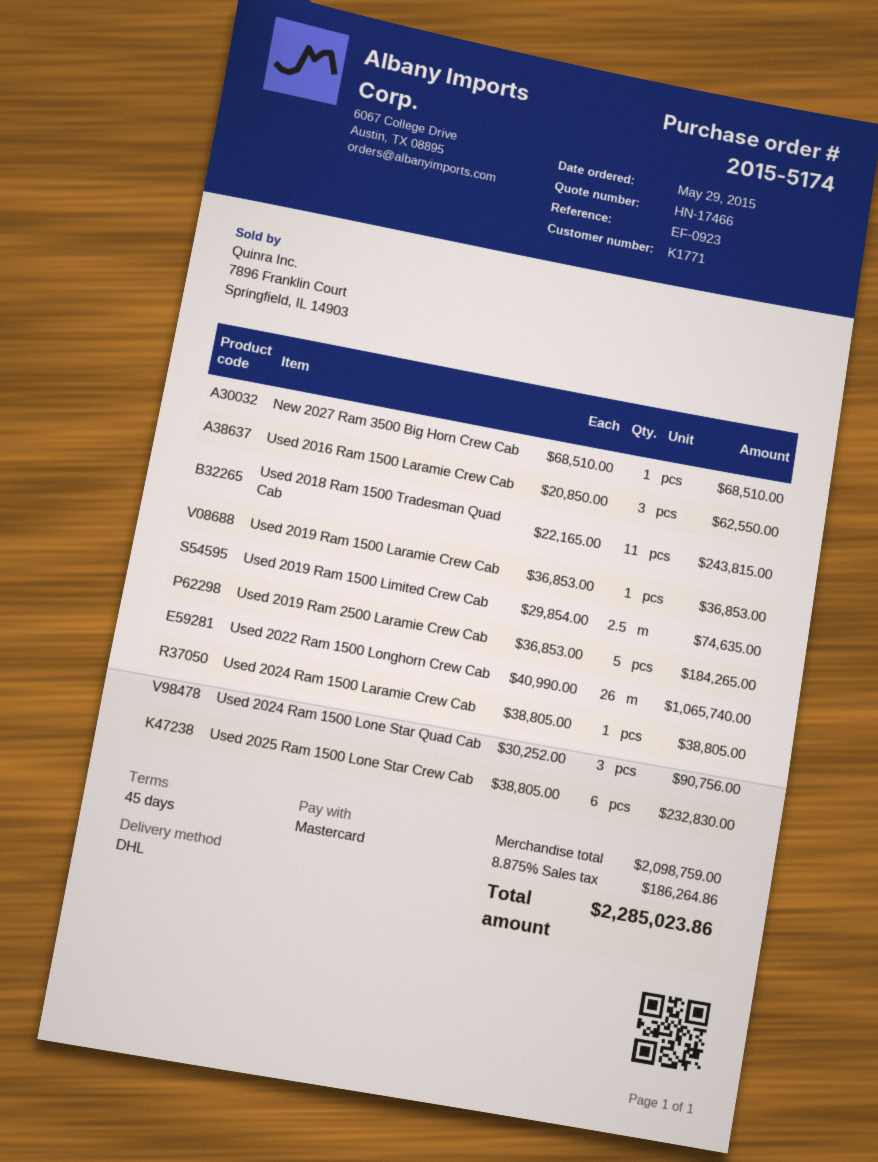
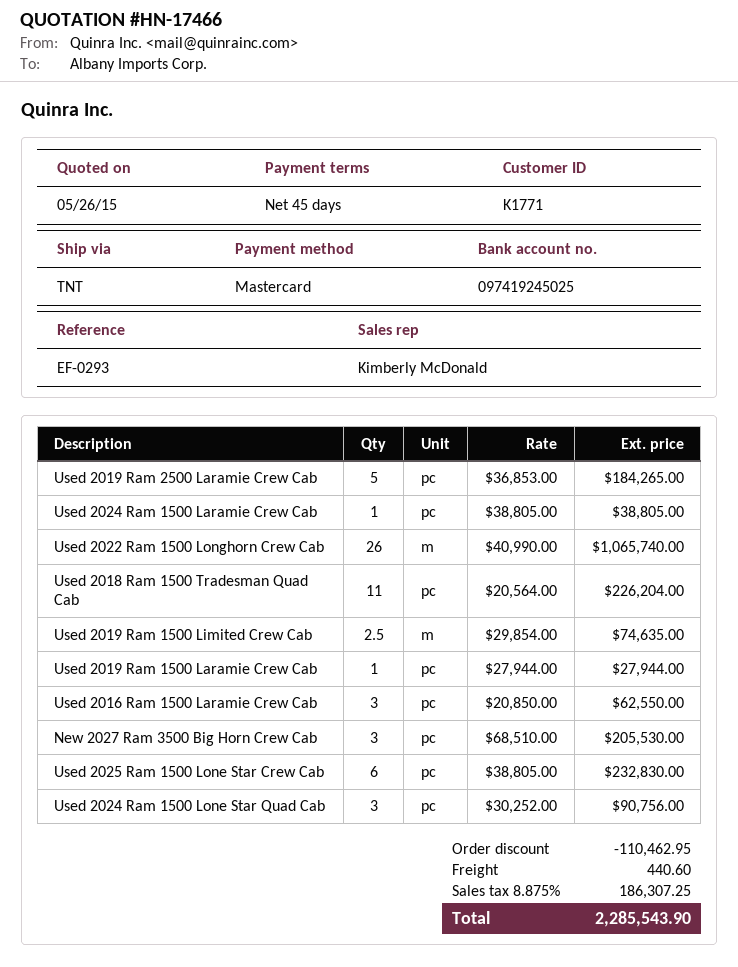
reference: EF-0923 -> EF-0293
shipping method: DHL -> TNT
New 2027 Ram 3500 Big Horn Crew Cab: 1 x 68510.00 = 68510.00 -> 3 x 68510.00 = 205530.00
Used 2018 Ram 1500 Tradesman Quad Cab: 11 x 22165.00 = 243815.00 -> 11 x 20564.00 = 226204.00
Used 2019 Ram 1500 Laramie Crew Cab: 1 x 36853.00 = 36853.00 -> 1 x 27944.00 = 27944.00
discount: none -> 110462.95
shipping: none -> 440.60
tax: 8.875% = 186264.86 -> 8.875% = 186307.25
total: 2285023.86 -> 2285543.90

